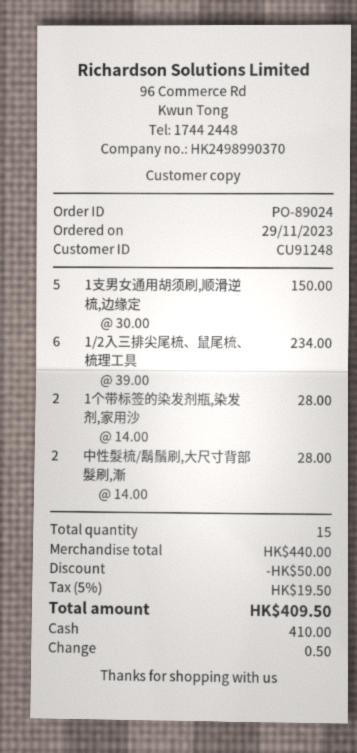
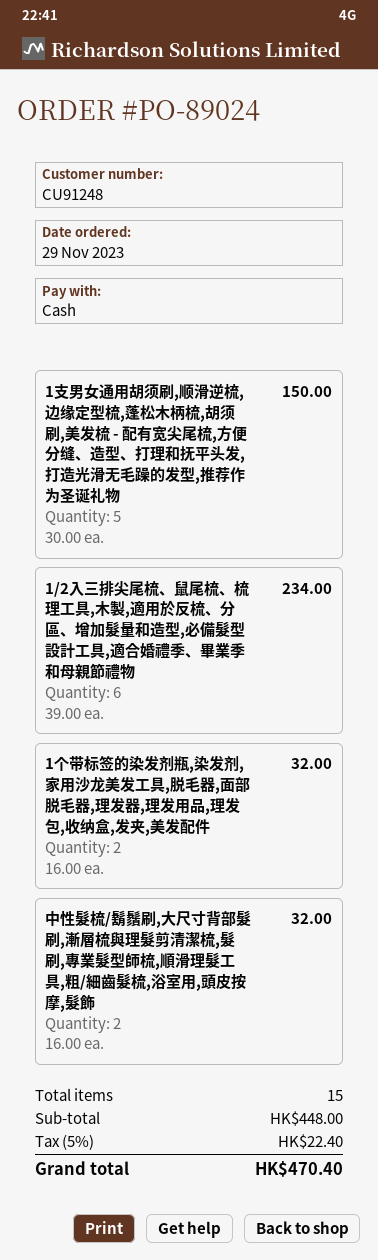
1个带标签的染发剂瓶,染发剂,家用沙: 2 x 14.00 = 28.00 -> 2 x 16.00 = 32.00
中性髮梳/鬍鬚刷,大尺寸背部髮刷,漸: 2 x 14.00 = 28.00 -> 2 x 16.00 = 32.00
subtotal: 440.00 -> 448.00
discount: 50.00 -> none
tax: 5% = 19.50 -> 5% = 22.40
total: 409.50 -> 470.40

